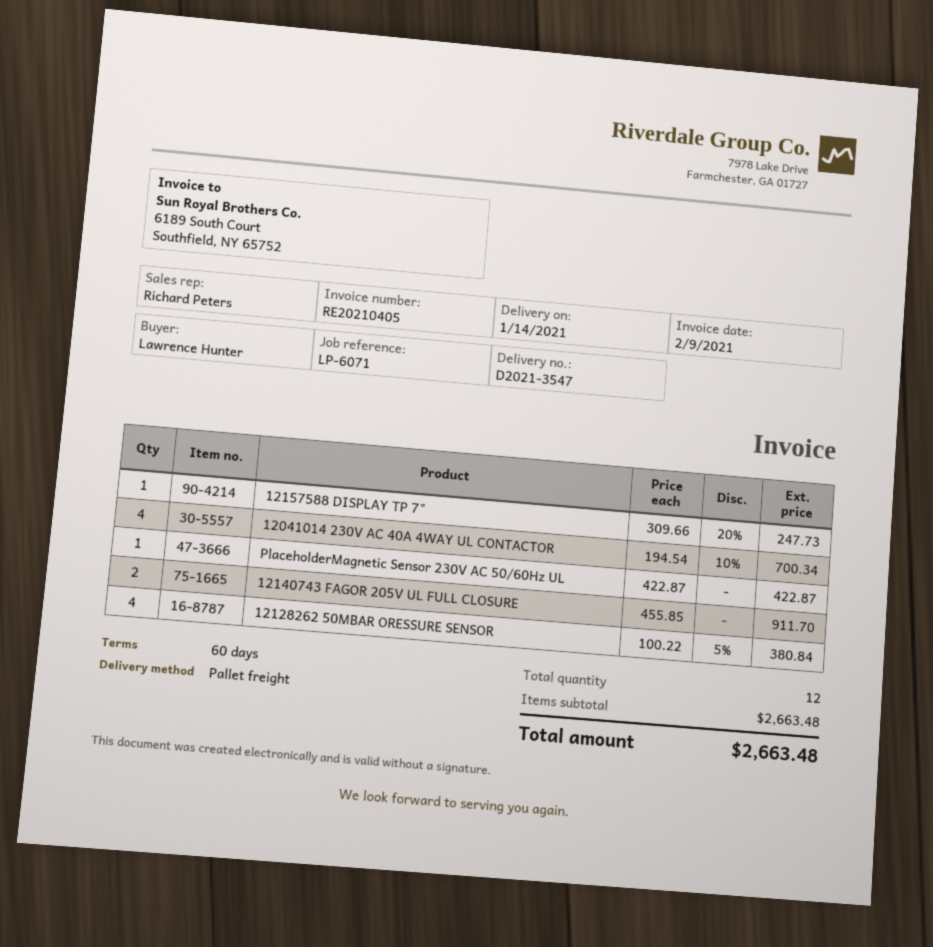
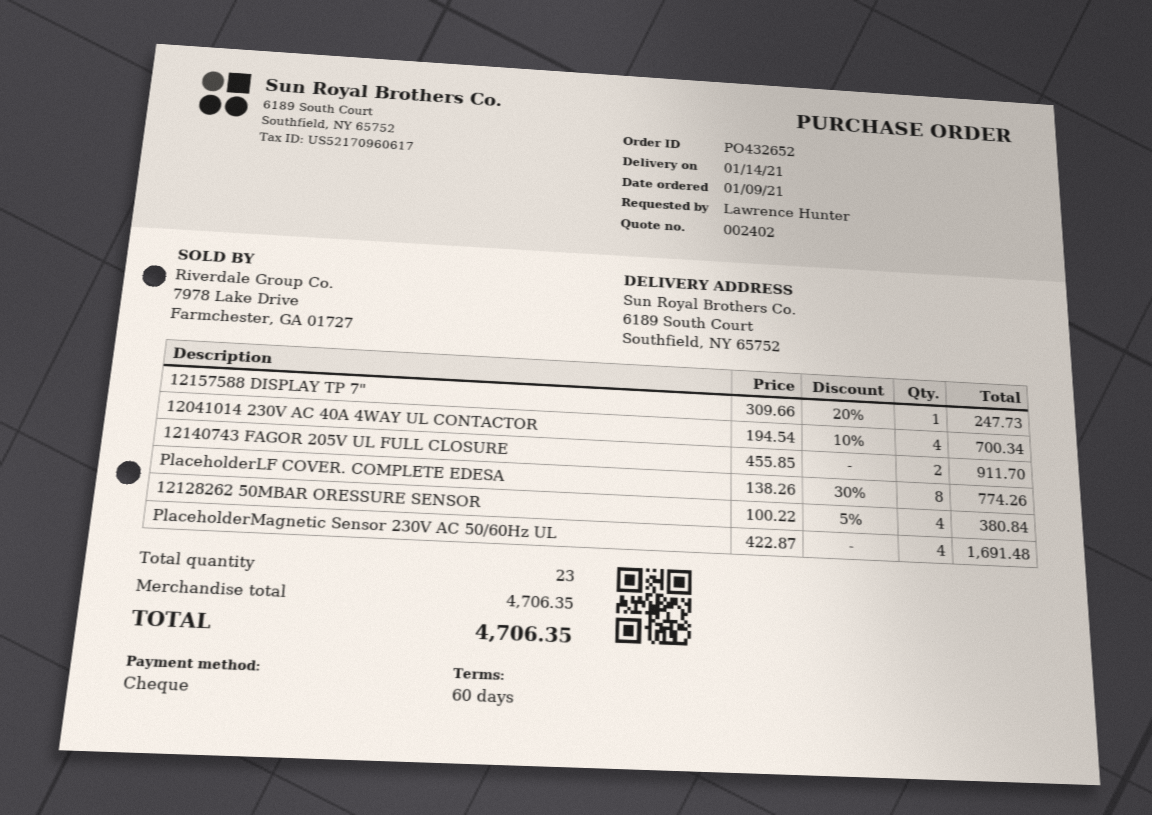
PlaceholderMagnetic Sensor 230V AC 50/60Hz UL: 1 x 422.87 = 422.87 -> 4 x 422.87 = 1691.48
PlaceholderLF COVER. COMPLETE EDESA: none -> 8 x 138.26 - 30% = 774.26
total quantity: 12 -> 23
subtotal: 2663.48 -> 4706.35
total: 2663.48 -> 4706.35

